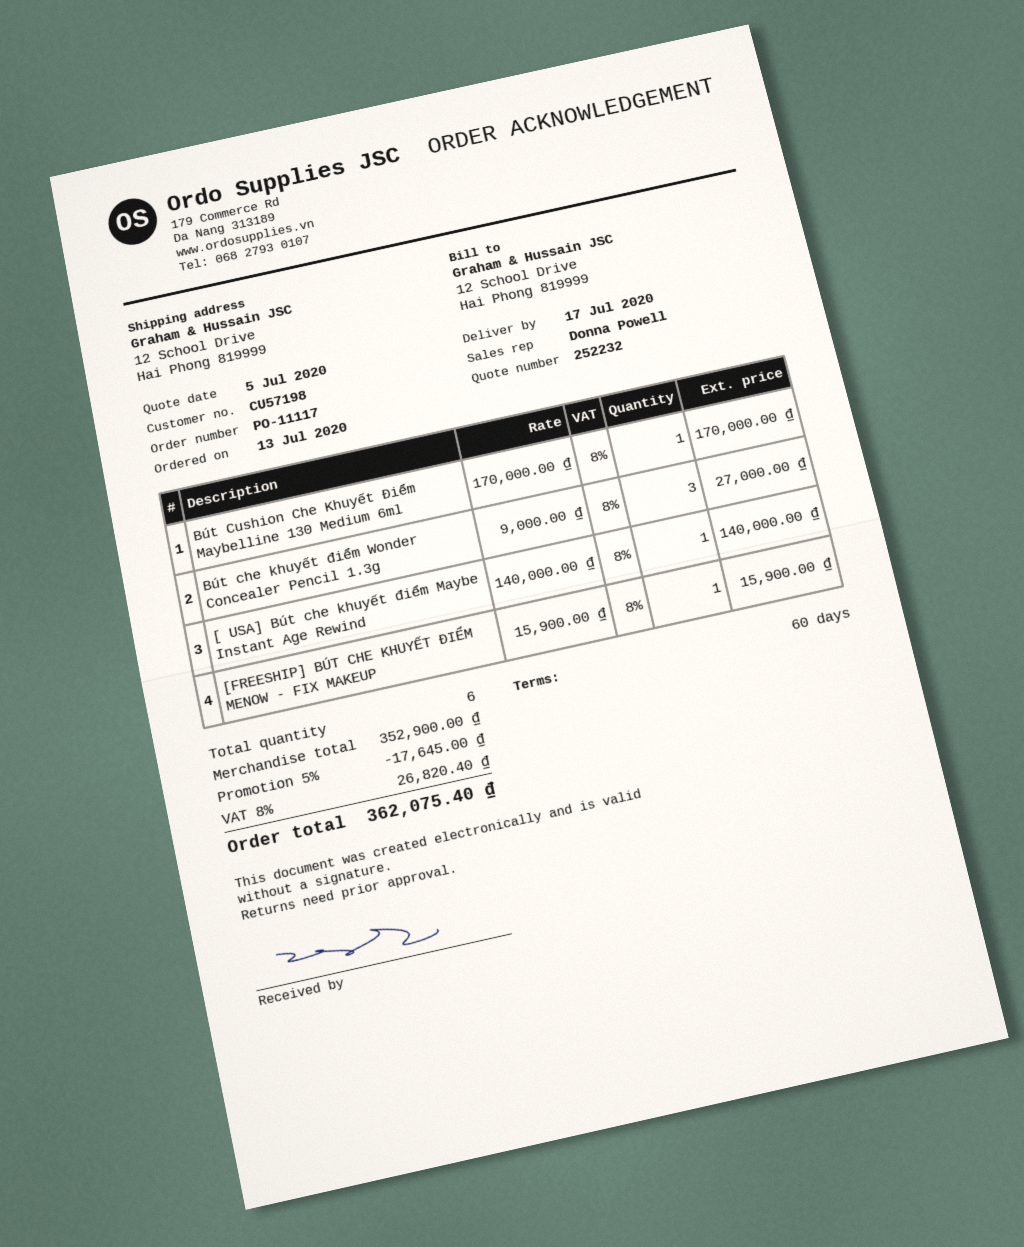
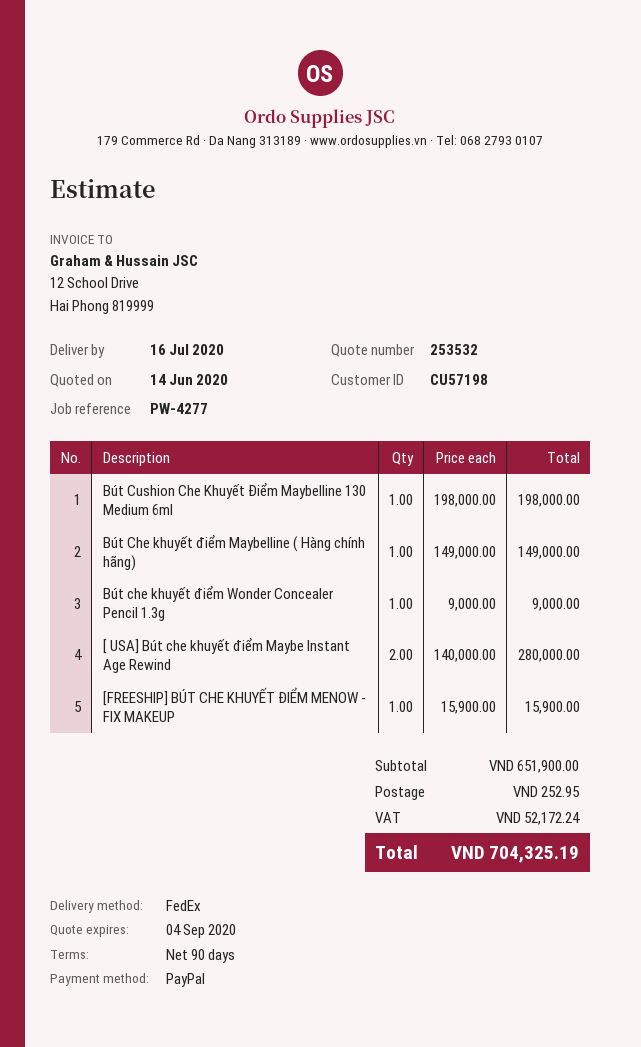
quote number: 252232 -> 253532
quote date: 2020-07-05 -> 2020-06-14
delivery date: 2020-07-17 -> 2020-07-16
payment terms: 60 days -> 90 days
Bút Cushion Che Khuyết Điểm Maybelline 130 Medium 6ml: 1 x 170000.00 = 170000.00 -> 1 x 198000.00 = 198000.00
Bút che khuyết điểm Wonder Concealer Pencil 1.3g: 3 x 9000.00 = 27000.00 -> 1 x 9000.00 = 9000.00
[ USA] Bút che khuyết điểm Maybe Instant Age Rewind: 1 x 140000.00 = 140000.00 -> 2 x 140000.00 = 280000.00
Bút Che khuyết điểm Maybelline ( Hàng chính hãng): none -> 1 x 149000.00 = 149000.00
subtotal: 352900.00 -> 651900.00
discount: 5% = 17645.00 -> none
shipping: none -> 252.95
tax: 26820.40 -> 52172.24
total: 362075.40 -> 704325.19

